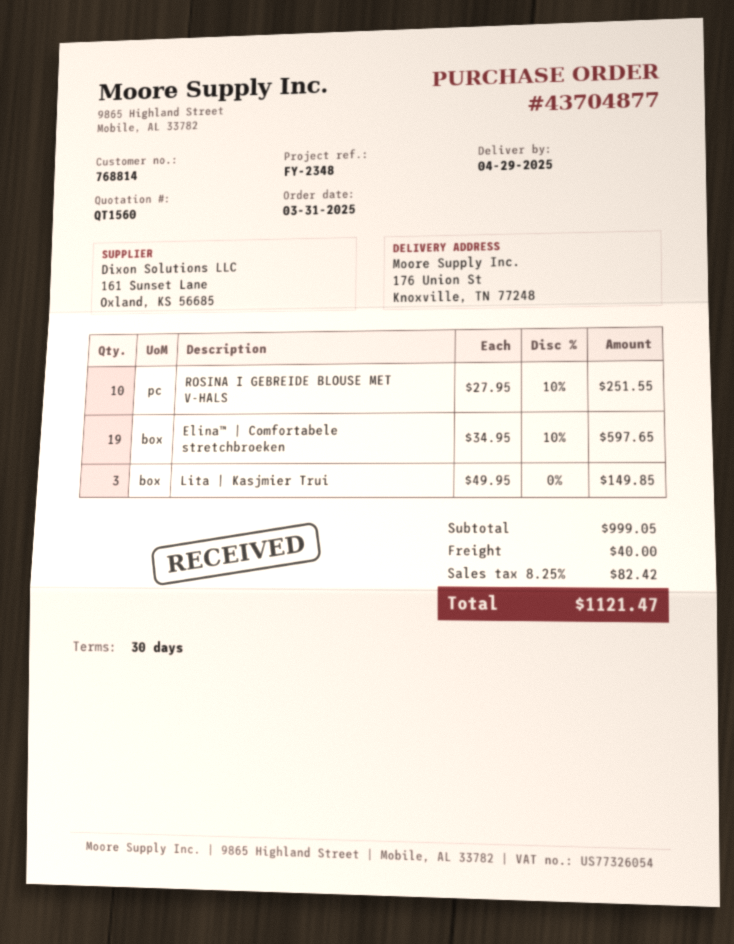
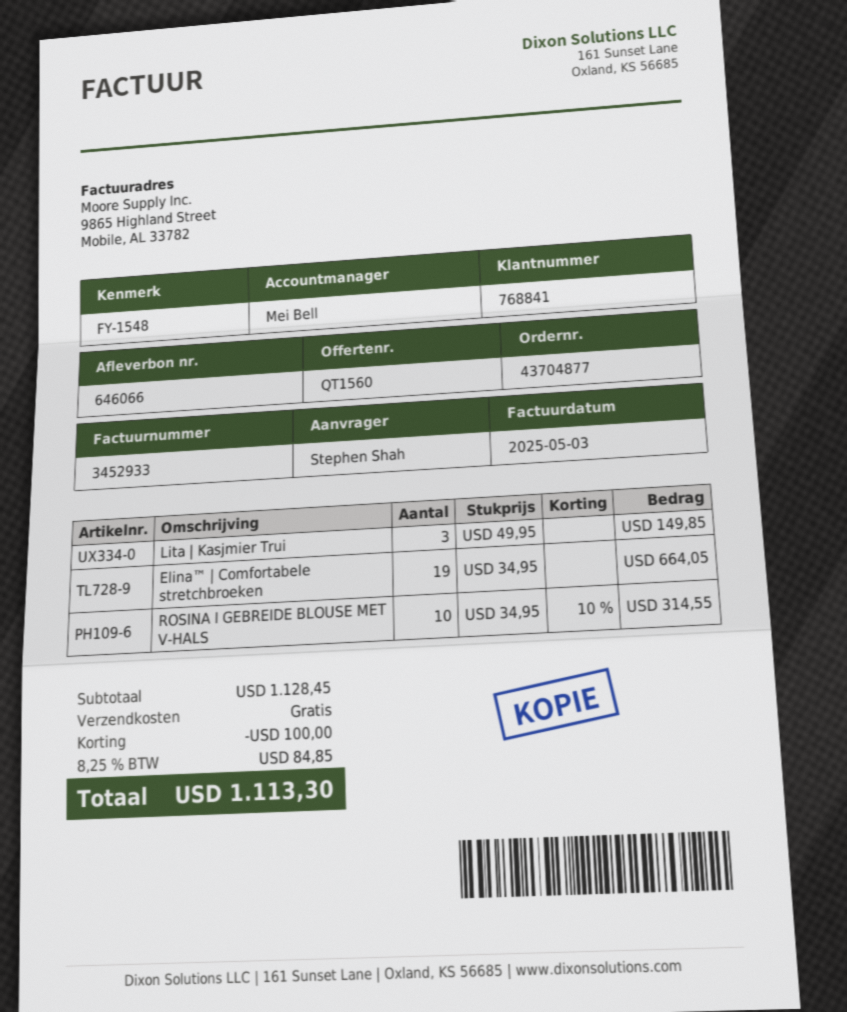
customer number: 768814 -> 768841
reference: FY-2348 -> FY-1548
ROSINA I GEBREIDE BLOUSE MET V-HALS: 10 x 27.95 - 10% = 251.55 -> 10 x 34.95 - 10% = 314.55
Elina™ | Comfortabele stretchbroeken: 19 x 34.95 - 10% = 597.65 -> 19 x 34.95 = 664.05
subtotal: 999.05 -> 1128.45
discount: none -> 100.00
shipping: 40.00 -> 0.00
tax: 8.25% = 82.42 -> 8.25% = 84.85
total: 1121.47 -> 1113.30

